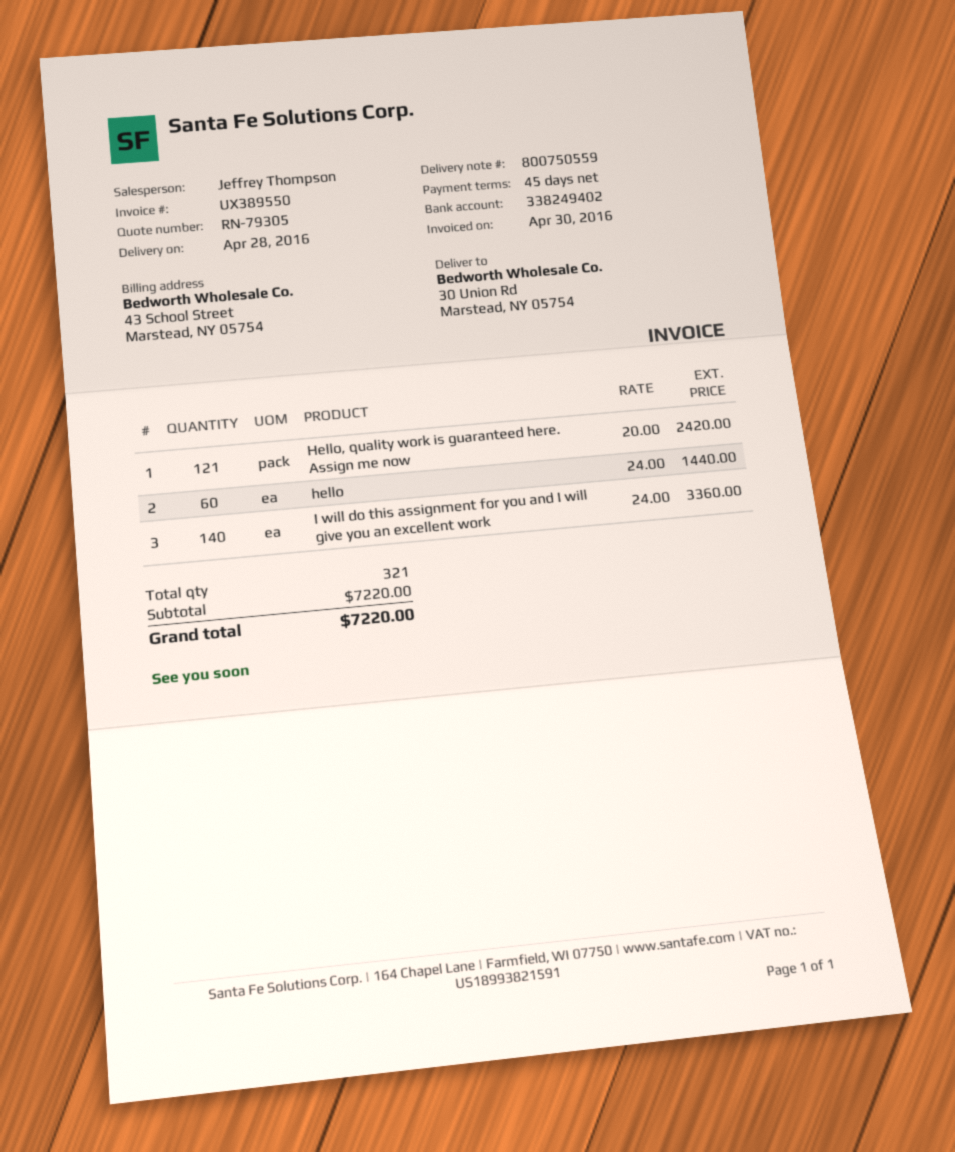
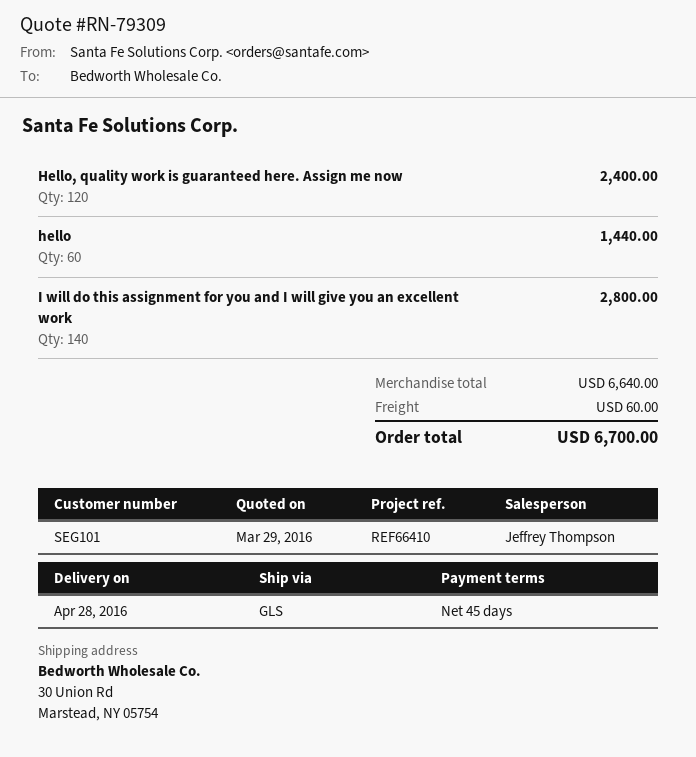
quote number: RN-79305 -> RN-79309
Hello, quality work is guaranteed here. Assign me now: 121 for 2420.00 -> 120 for 2400.00
I will do this assignment for you and I will give you an excellent work: 140 for 3360.00 -> 140 for 2800.00
subtotal: 7220.00 -> 6640.00
shipping: none -> 60.00
total: 7220.00 -> 6700.00

